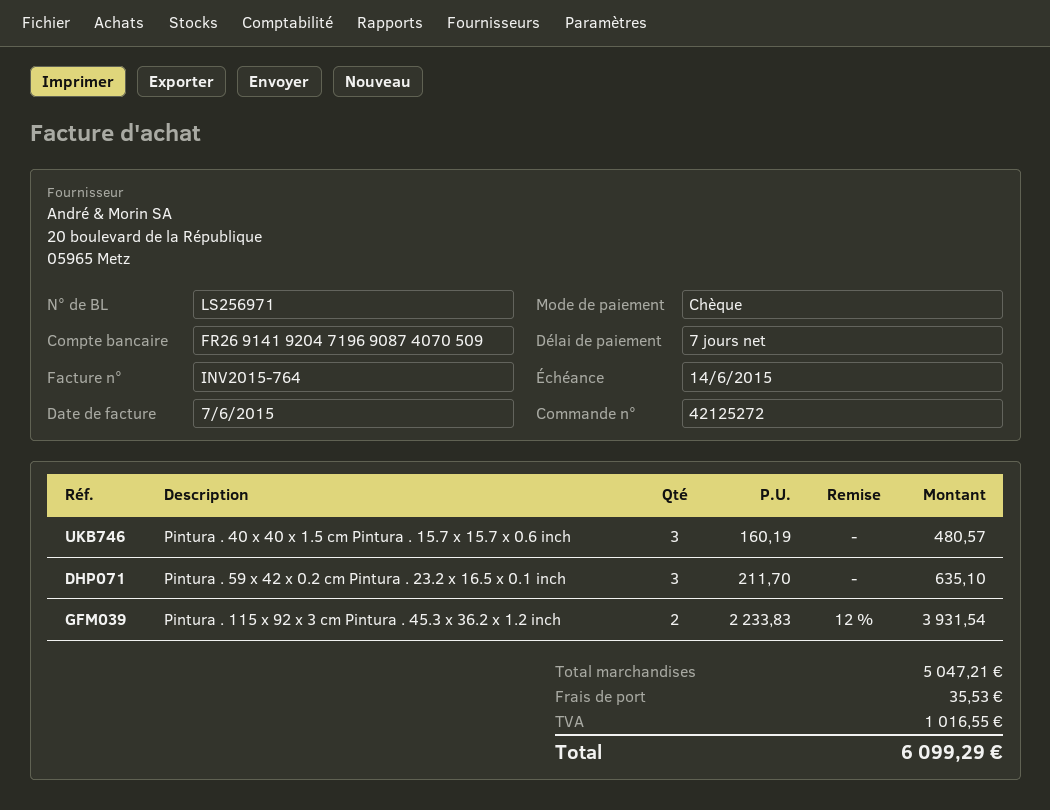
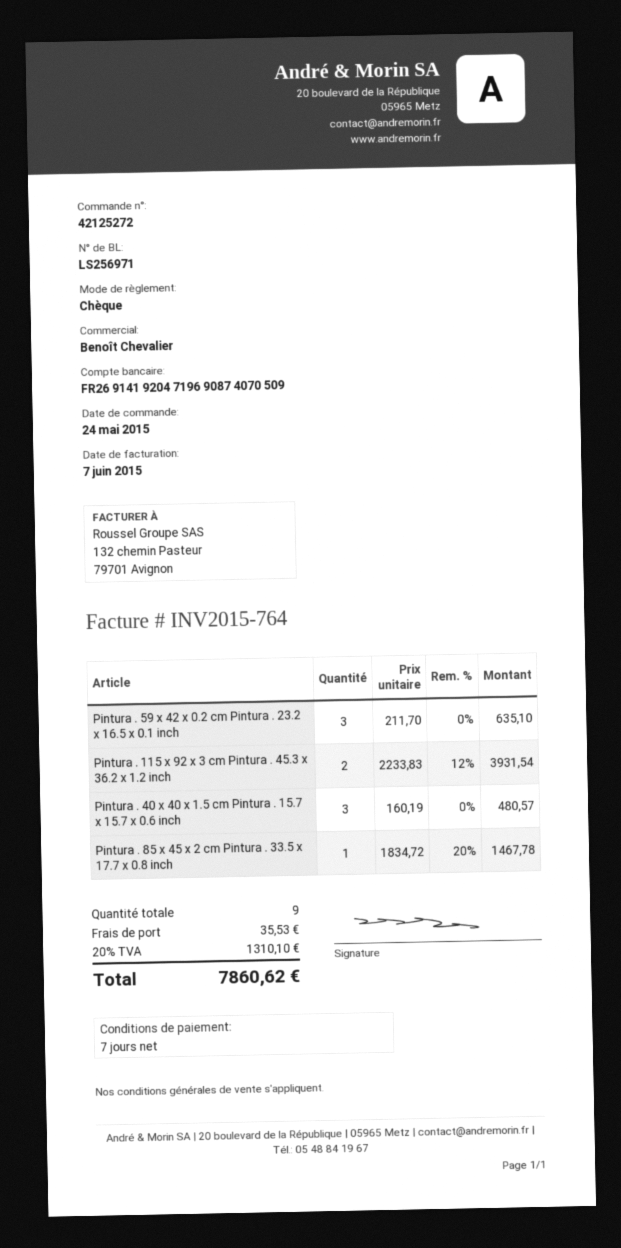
Pintura . 85 x 45 x 2 cm Pintura . 33.5 x 17.7 x 0.8 inch: none -> 1 x 1834.72 - 20% = 1467.78
tax: 1016.55 -> 1310.10
total: 6099.29 -> 7860.62

